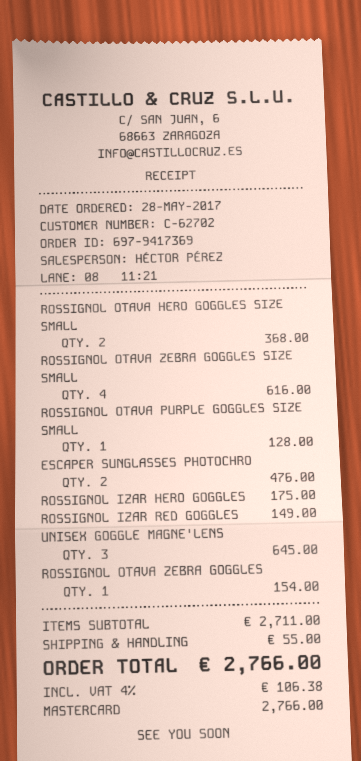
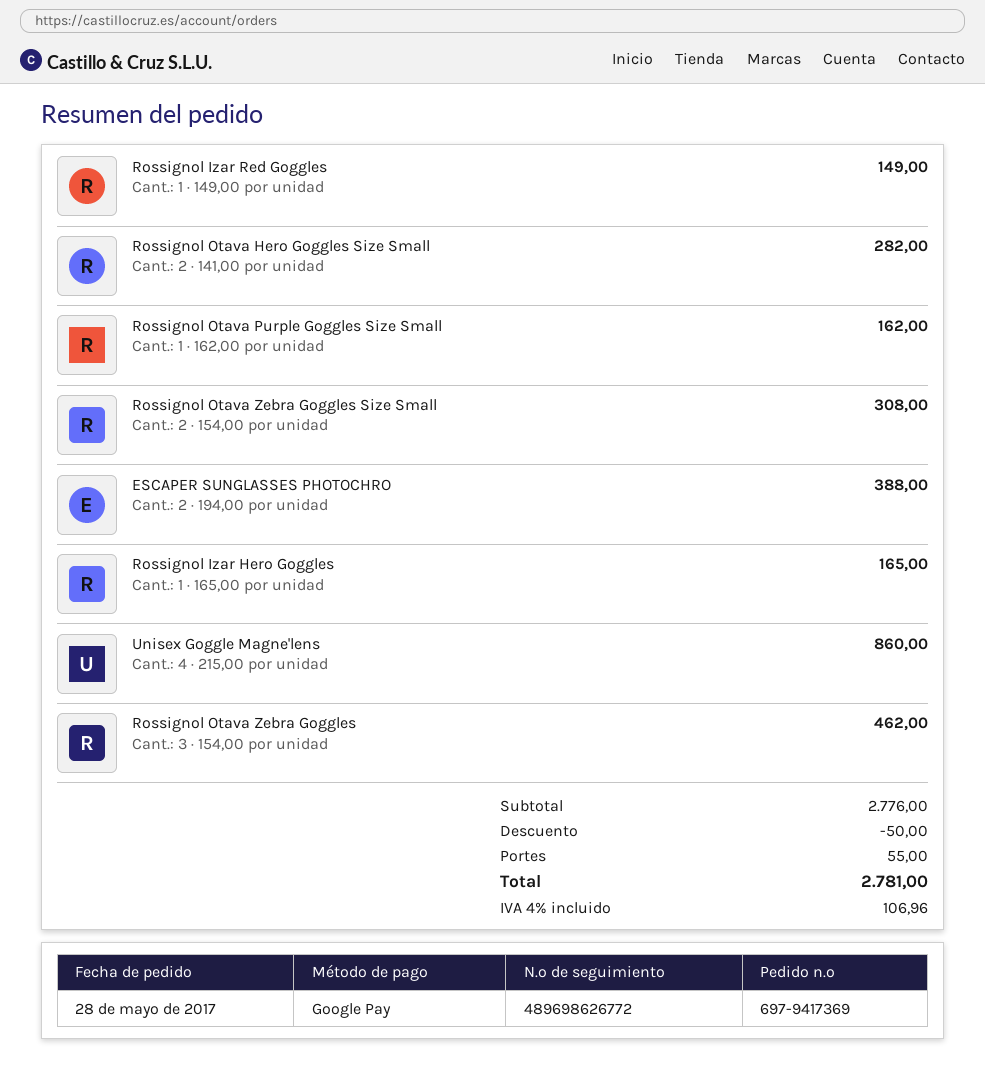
payment method: Mastercard -> Google Pay
ROSSIGNOL OTAVA HERO GOGGLES SIZE SMALL: 2 for 368.00 -> 2 for 282.00
ROSSIGNOL OTAVA ZEBRA GOGGLES SIZE SMALL: 4 for 616.00 -> 2 for 308.00
ROSSIGNOL OTAVA PURPLE GOGGLES SIZE SMALL: 1 for 128.00 -> 1 for 162.00
ESCAPER SUNGLASSES PHOTOCHRO: 2 for 476.00 -> 2 for 388.00
ROSSIGNOL IZAR HERO GOGGLES: 1 for 175.00 -> 1 for 165.00
UNISEX GOGGLE MAGNE'LENS: 3 for 645.00 -> 4 for 860.00
ROSSIGNOL OTAVA ZEBRA GOGGLES: 1 for 154.00 -> 3 for 462.00
subtotal: 2711.00 -> 2776.00
discount: none -> 50.00
tax: 4% = 106.38 -> 4% = 106.96
total: 2766.00 -> 2781.00

